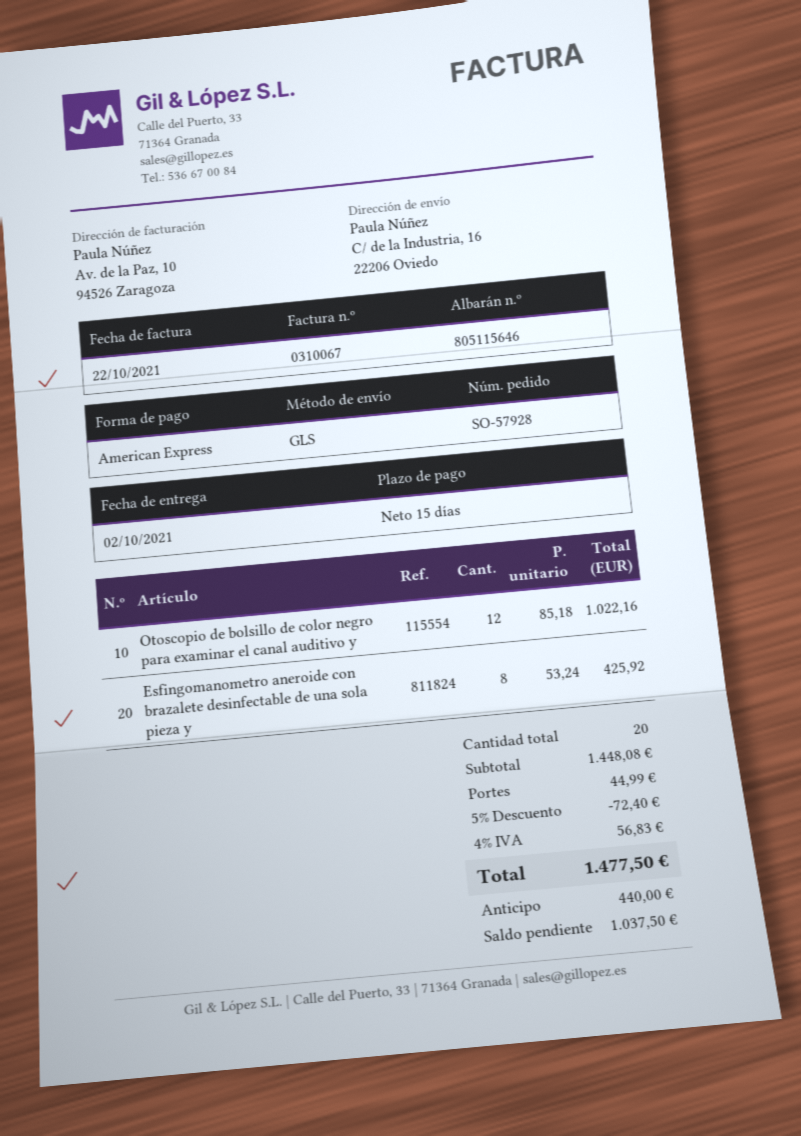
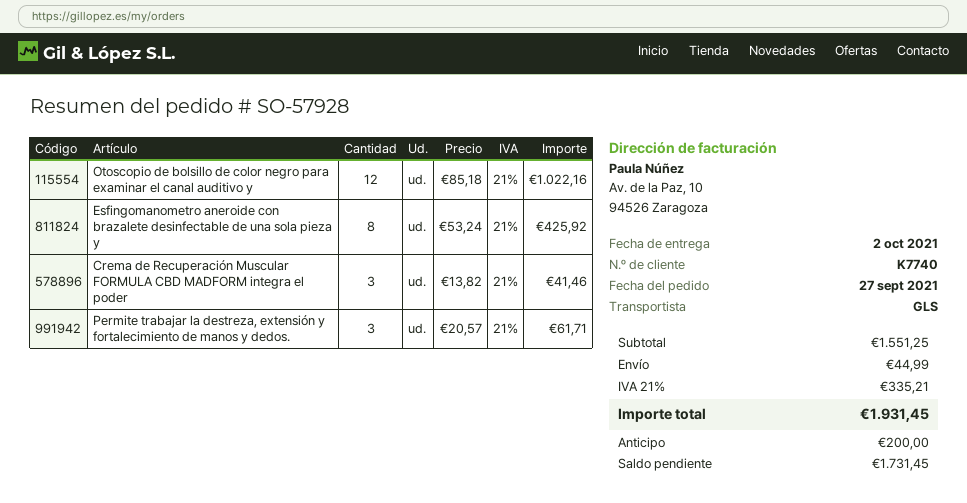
Crema de Recuperación Muscular FORMULA CBD MADFORM integra el poder: none -> 3 x 13.82 = 41.46
Permite trabajar la destreza, extensión y fortalecimiento de manos y dedos.: none -> 3 x 20.57 = 61.71
subtotal: 1448.08 -> 1551.25
discount: 5% = 72.40 -> none
tax: 4% = 56.83 -> 21% = 335.21
total: 1477.50 -> 1931.45
deposit: 440.00 -> 200.00
balance: 1037.50 -> 1731.45

